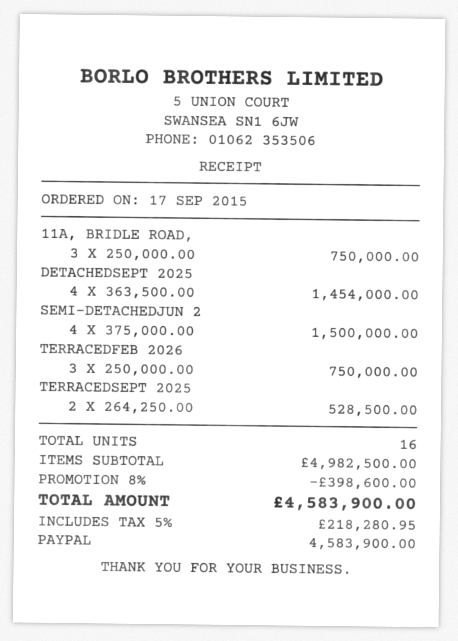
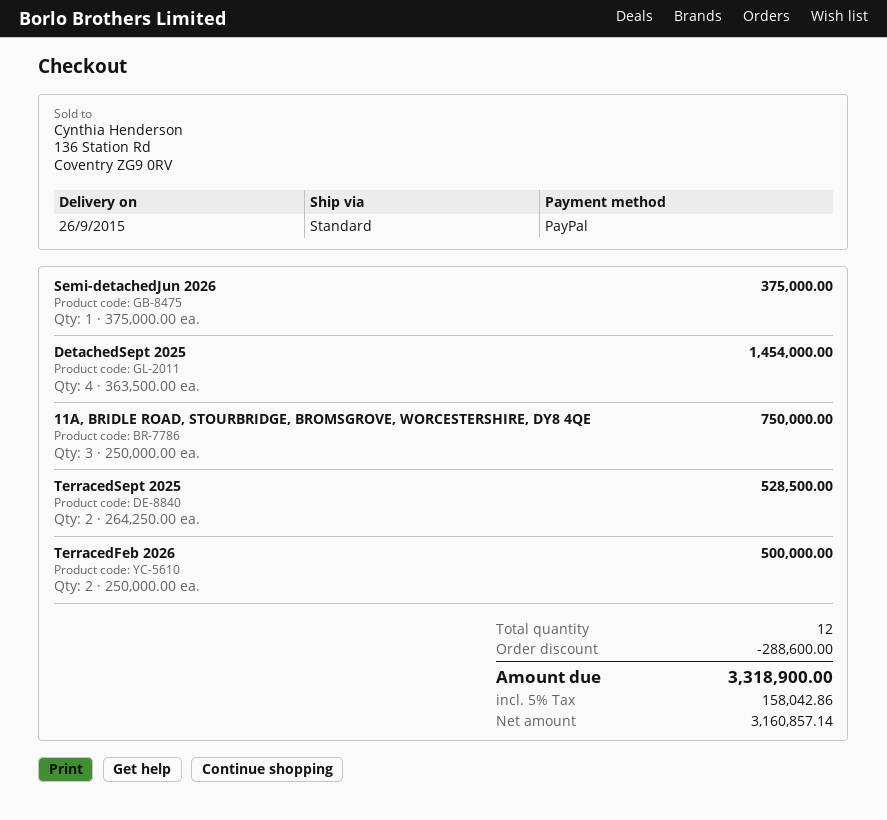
SEMI-DETACHEDJUN 2: 4 x 375000.00 = 1500000.00 -> 1 x 375000.00 = 375000.00
TERRACEDFEB 2026: 3 x 250000.00 = 750000.00 -> 2 x 250000.00 = 500000.00
total quantity: 16 -> 12
discount: 398600.00 -> 288600.00
tax: 5% = 218280.95 -> 5% = 158042.86
total: 4583900.00 -> 3318900.00

